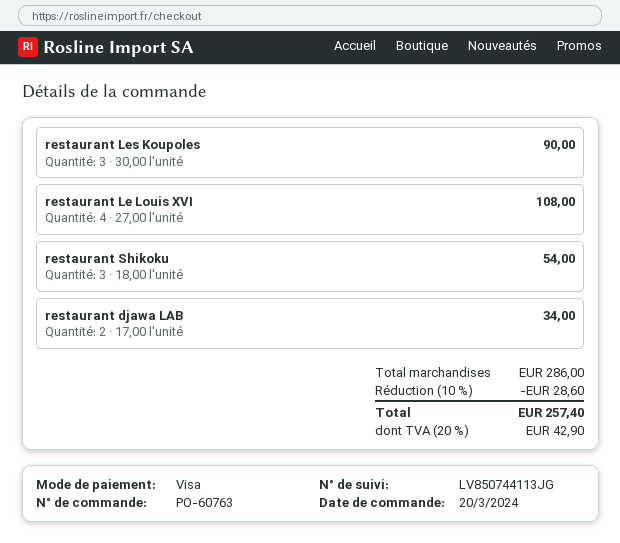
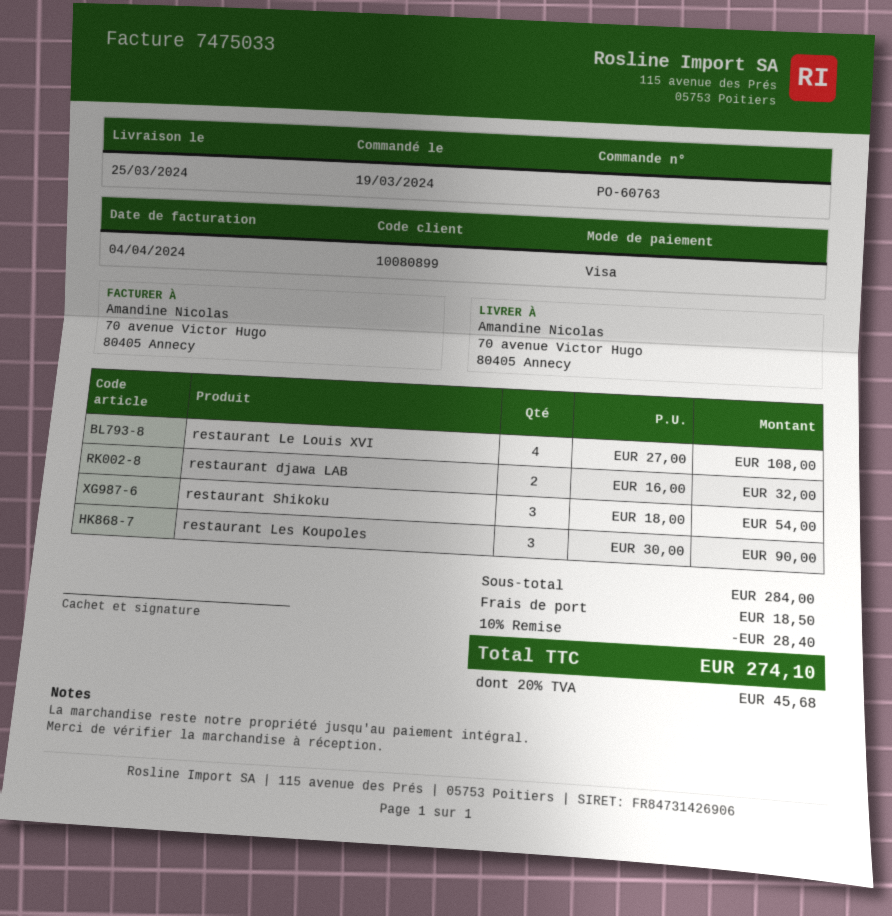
order date: 2024-03-20 -> 2024-03-19
restaurant djawa LAB: 2 x 17.00 = 34.00 -> 2 x 16.00 = 32.00
subtotal: 286.00 -> 284.00
discount: 10% = 28.60 -> 10% = 28.40
shipping: none -> 18.50
tax: 20% = 42.90 -> 20% = 45.68
total: 257.40 -> 274.10

